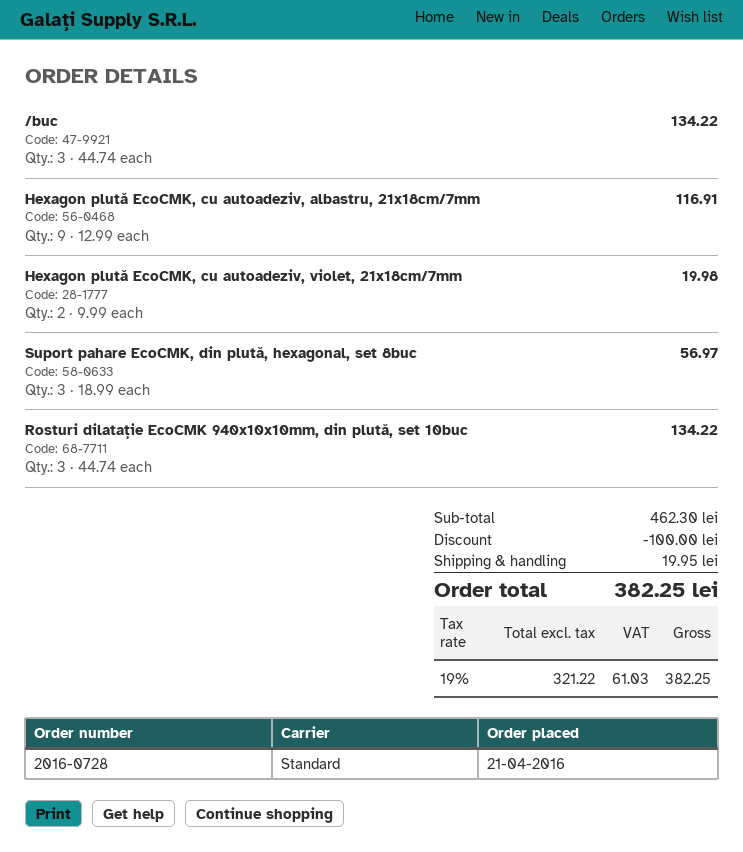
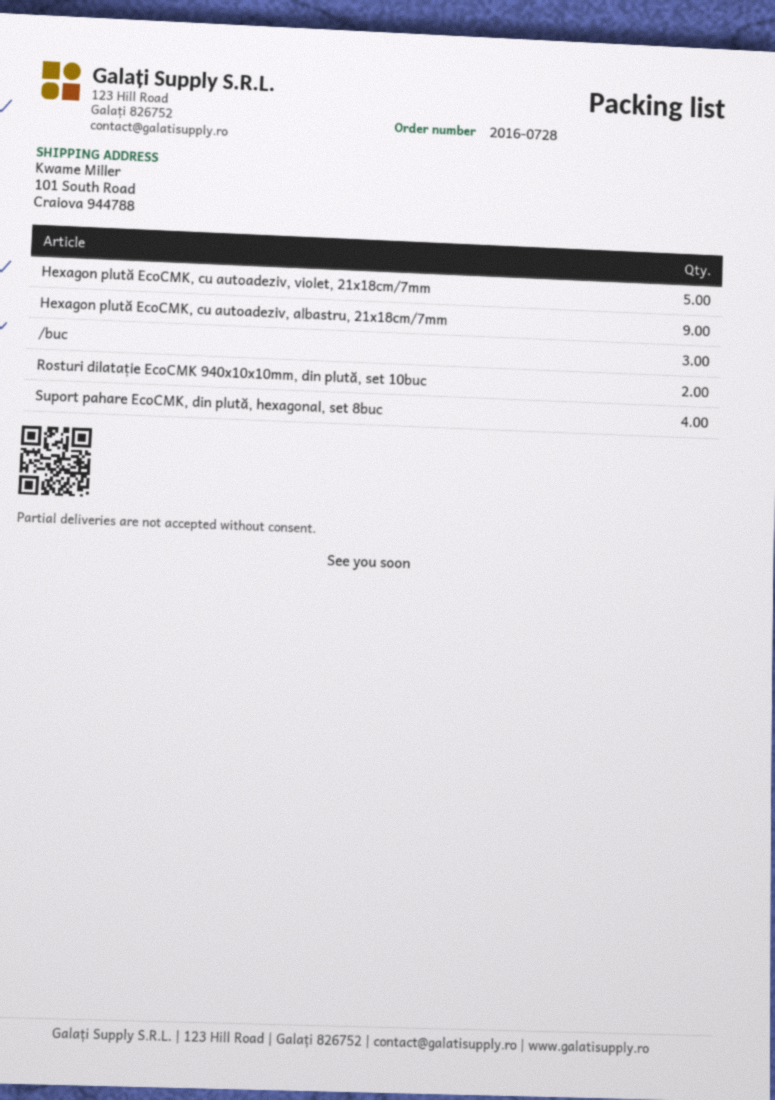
Hexagon plută EcoCMK, cu autoadeziv, violet, 21x18cm/7mm: 2 -> 5
Suport pahare EcoCMK, din plută, hexagonal, set 8buc: 3 -> 4
Rosturi dilatație EcoCMK 940x10x10mm, din plută, set 10buc: 3 -> 2

